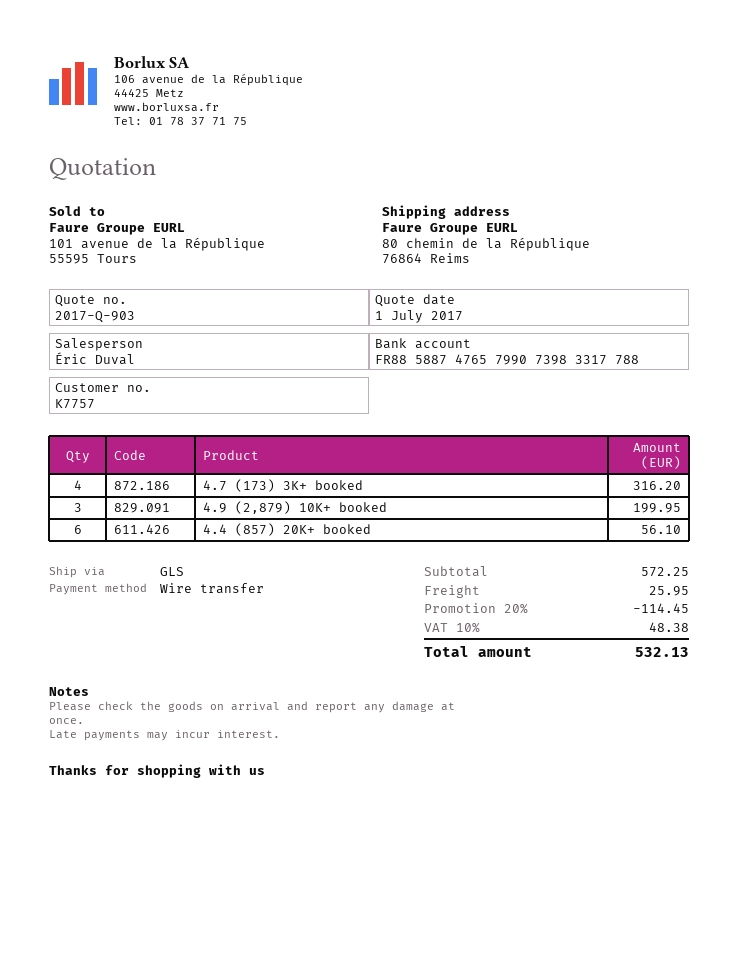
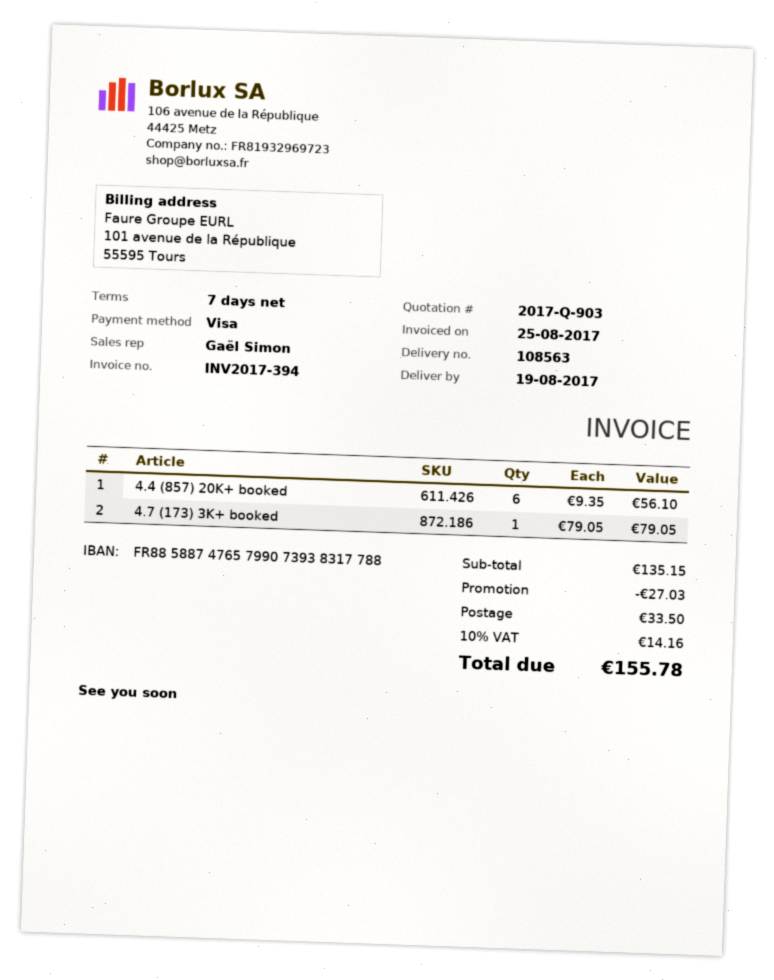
sales rep: Éric Duval -> Gaël Simon
payment method: bank transfer -> Visa
bank account: FR8858874765799073983317788 -> FR8858874765799073938317788
4.7 (173) 3K+ booked: 4 for 316.20 -> 1 for 79.05
4.9 (2,879) 10K+ booked: 3 for 199.95 -> none
subtotal: 572.25 -> 135.15
discount: 114.45 -> 27.03
shipping: 25.95 -> 33.50
tax: 10% = 48.38 -> 10% = 14.16
total: 532.13 -> 155.78

